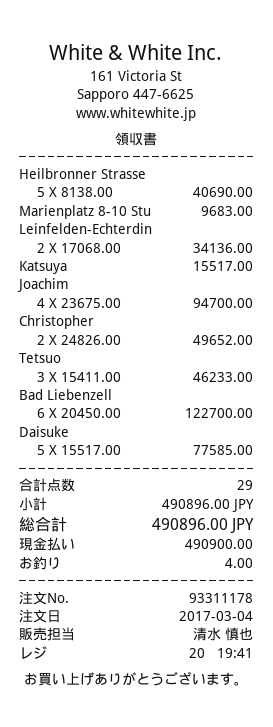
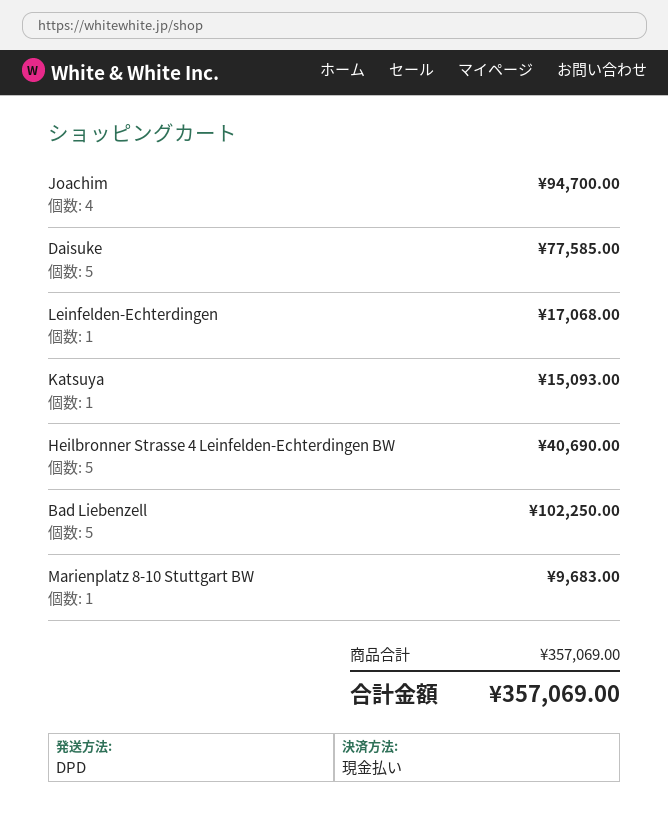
Leinfelden-Echterdin: 2 for 34136.00 -> 1 for 17068.00
Katsuya: 1 for 15517.00 -> 1 for 15093.00
Christopher: 2 for 49652.00 -> none
Tetsuo: 3 for 46233.00 -> none
Bad Liebenzell: 6 for 122700.00 -> 5 for 102250.00
subtotal: 490896.00 -> 357069.00
total: 490896.00 -> 357069.00

